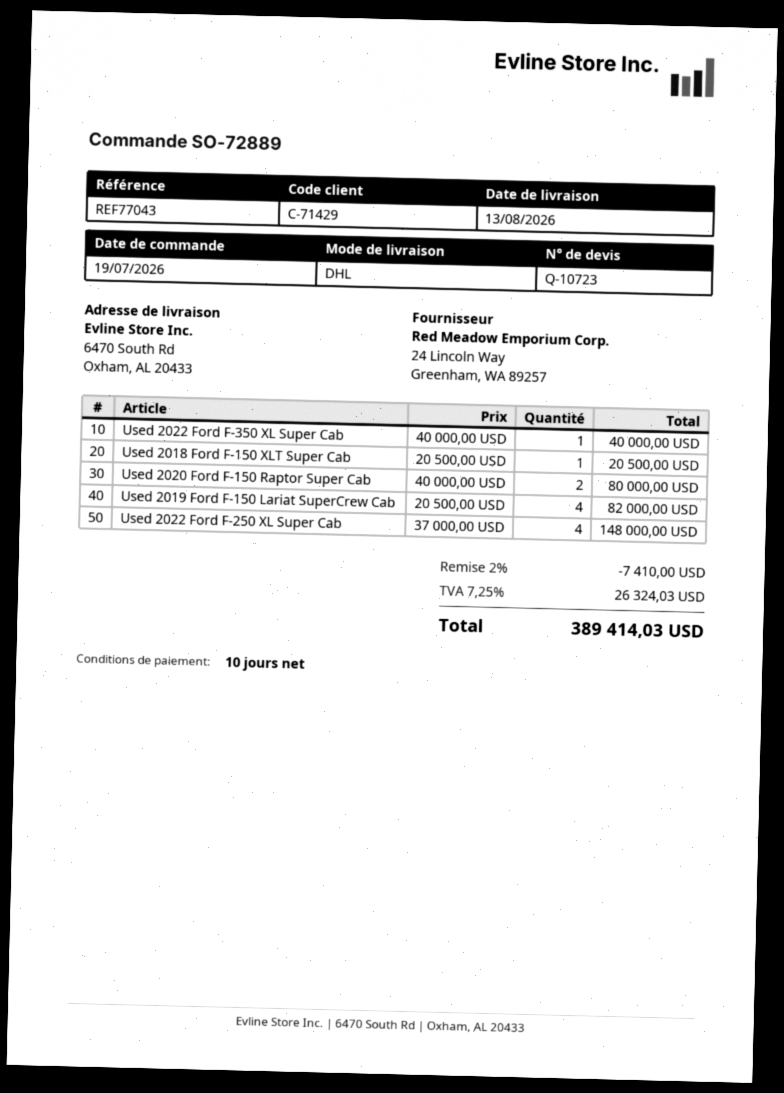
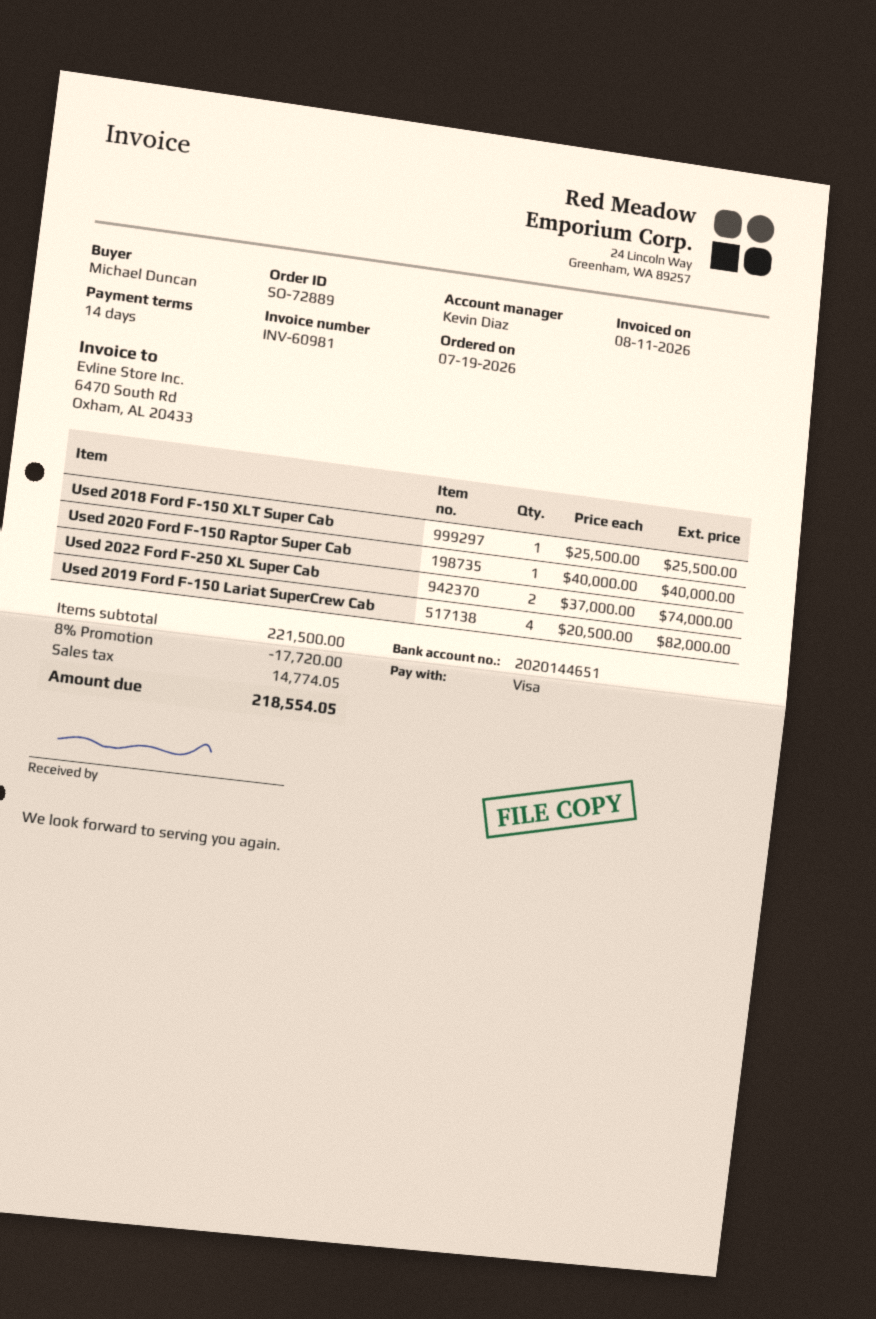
payment terms: 10 days -> 14 days
Used 2022 Ford F-350 XL Super Cab: 1 x 40000.00 = 40000.00 -> none
Used 2018 Ford F-150 XLT Super Cab: 1 x 20500.00 = 20500.00 -> 1 x 25500.00 = 25500.00
Used 2020 Ford F-150 Raptor Super Cab: 2 x 40000.00 = 80000.00 -> 1 x 40000.00 = 40000.00
Used 2022 Ford F-250 XL Super Cab: 4 x 37000.00 = 148000.00 -> 2 x 37000.00 = 74000.00
discount: 2% = 7410.00 -> 8% = 17720.00
tax: 26324.03 -> 14774.05
total: 389414.03 -> 218554.05

